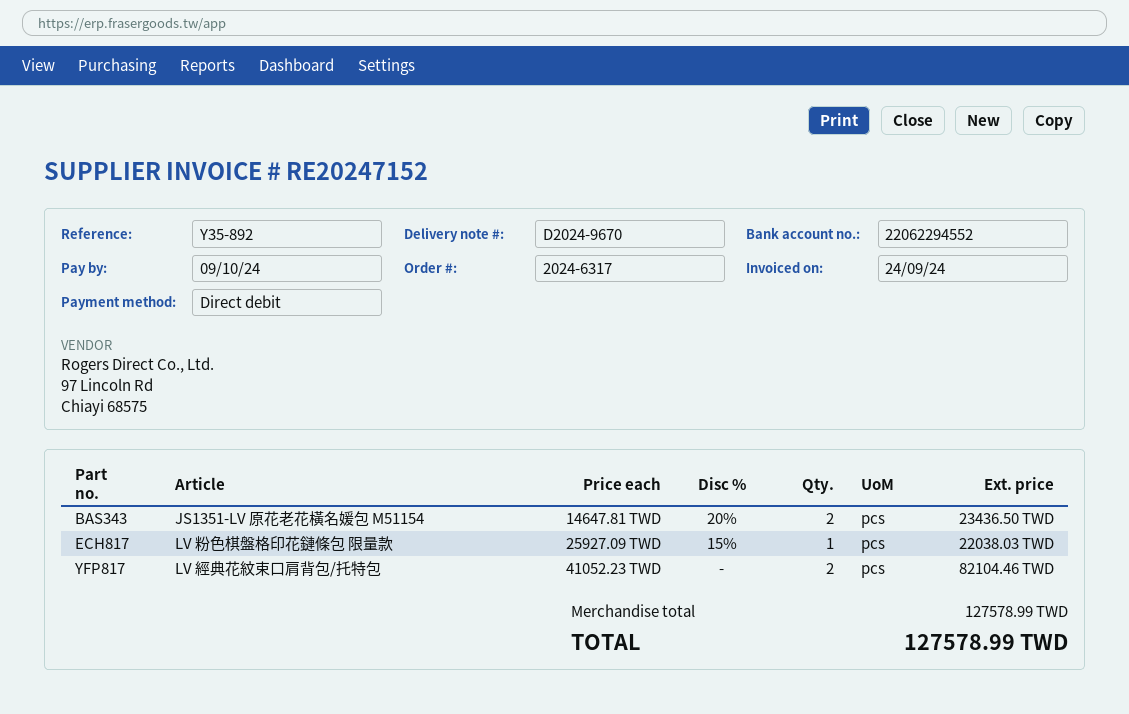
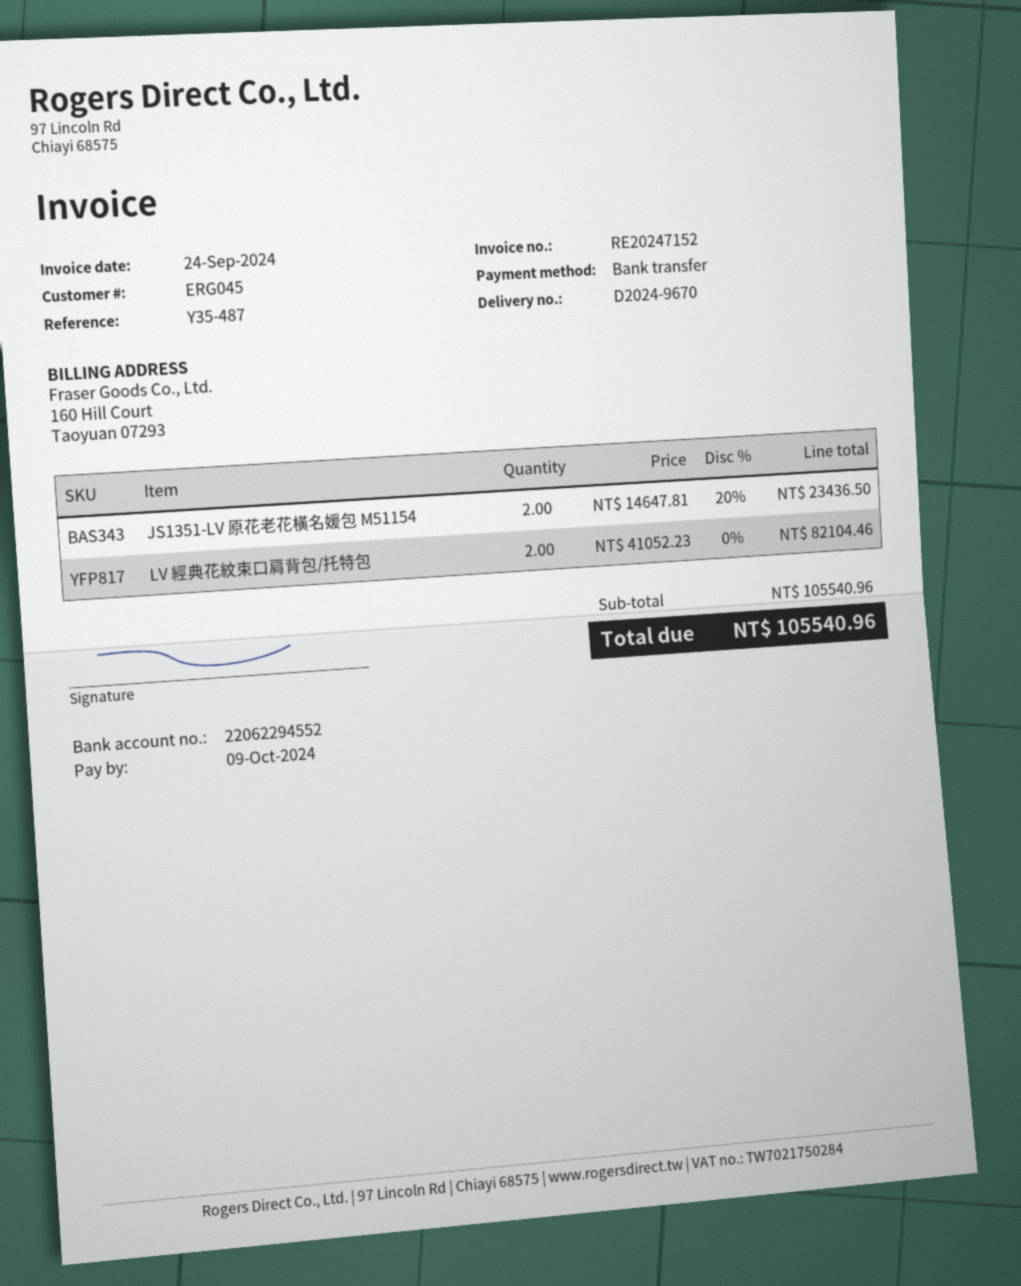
reference: Y35-892 -> Y35-487
payment method: direct debit -> bank transfer
LV 粉色棋盤格印花鏈條包 限量款: 1 x 25927.09 - 15% = 22038.03 -> none
subtotal: 127578.99 -> 105540.96
total: 127578.99 -> 105540.96

